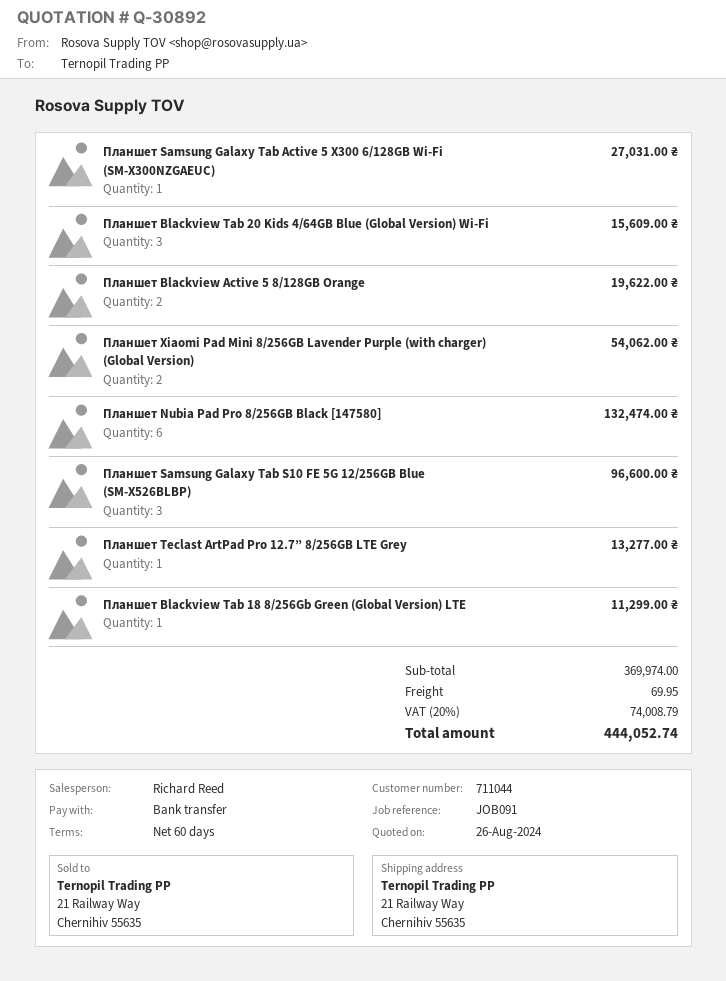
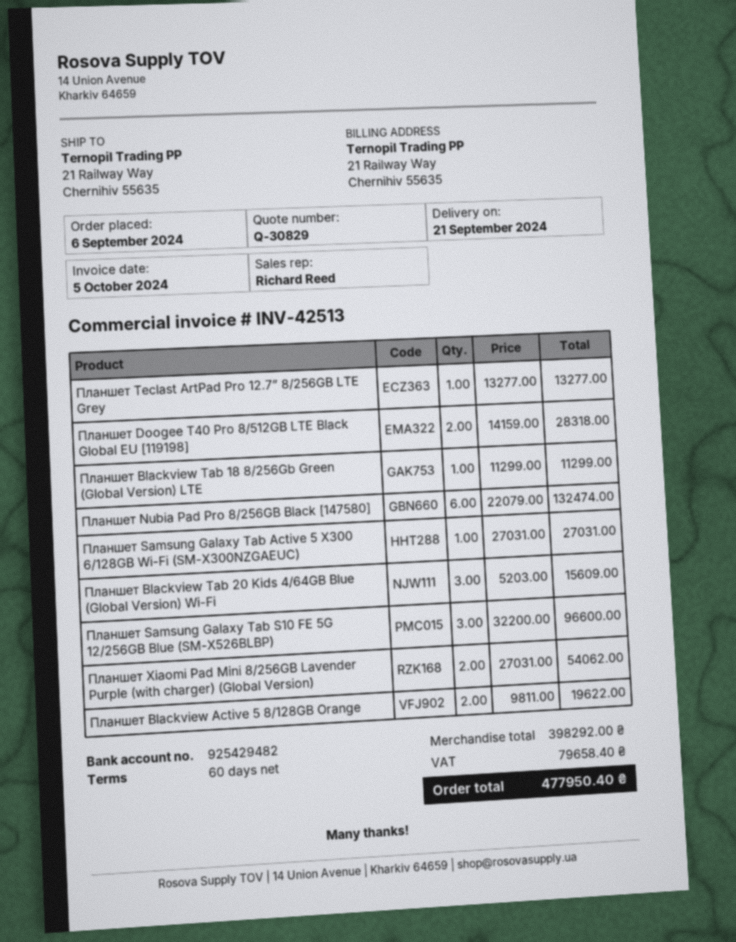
quote number: Q-30892 -> Q-30829
Планшет Doogee T40 Pro 8/512GB LTE Black Global EU [119198]: none -> 2 for 28318.00
subtotal: 369974.00 -> 398292.00
shipping: 69.95 -> none
tax: 74008.79 -> 79658.40
total: 444052.74 -> 477950.40

